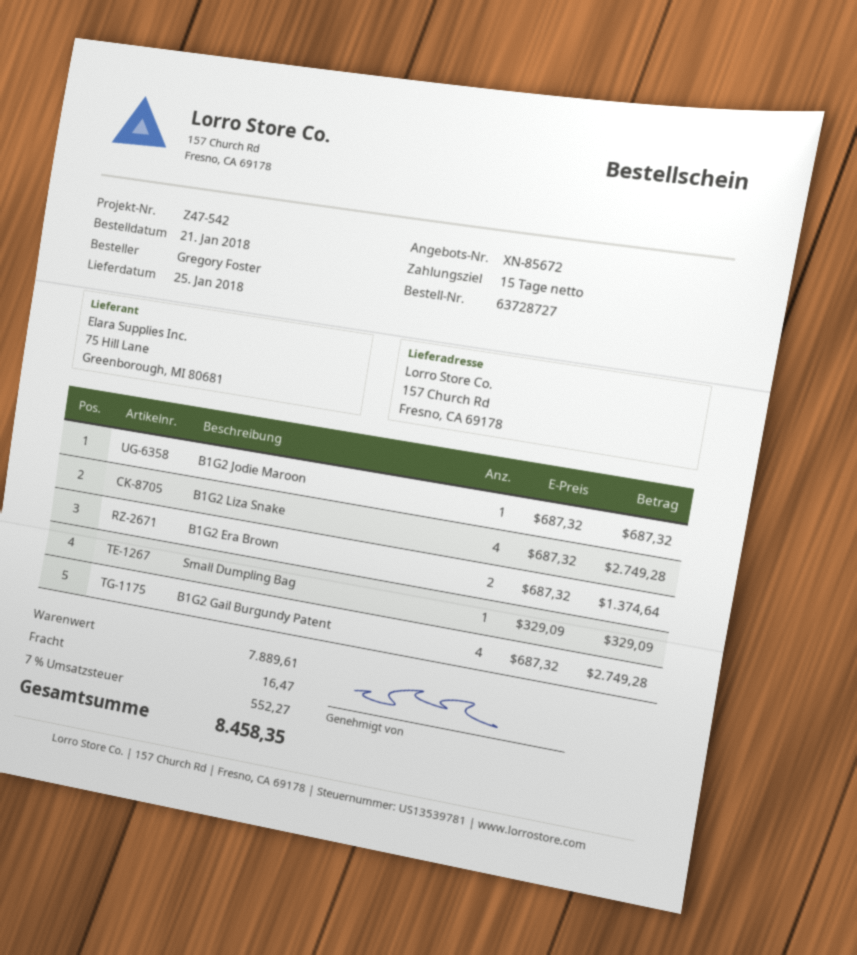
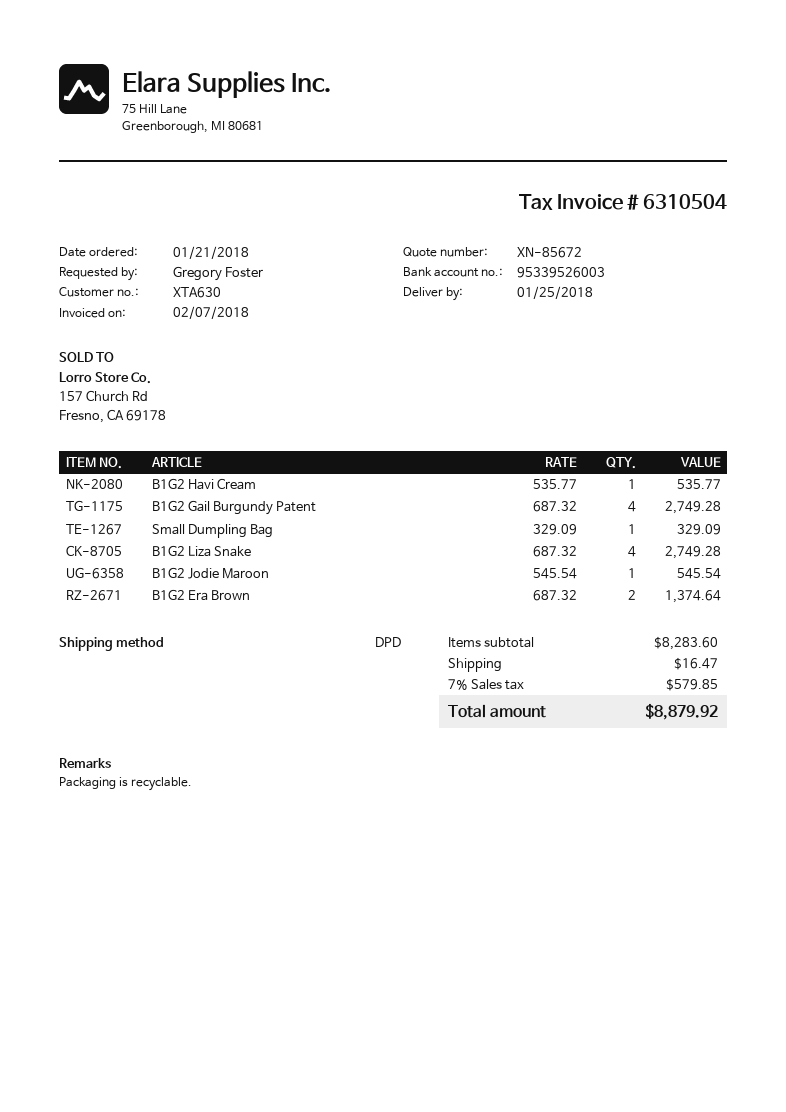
B1G2 Jodie Maroon: 1 x 687.32 = 687.32 -> 1 x 545.54 = 545.54
B1G2 Havi Cream: none -> 1 x 535.77 = 535.77
subtotal: 7889.61 -> 8283.60
tax: 7% = 552.27 -> 7% = 579.85
total: 8458.35 -> 8879.92

